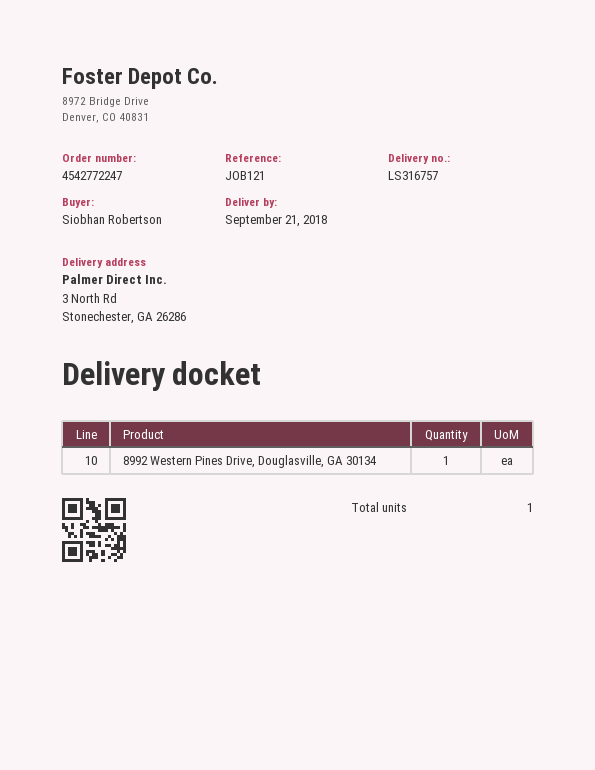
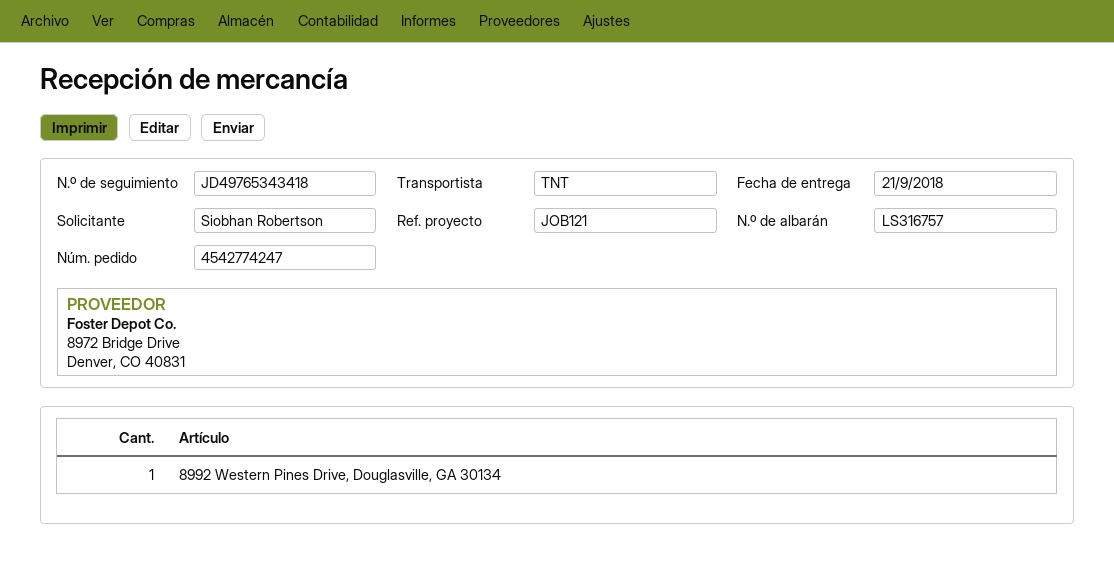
order number: 4542772247 -> 4542774247

